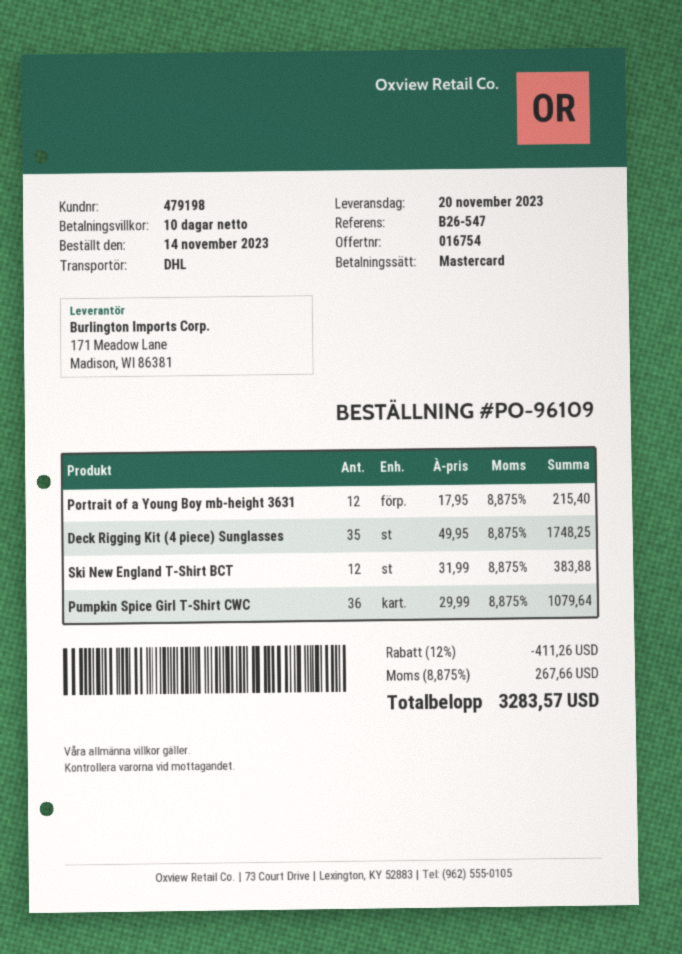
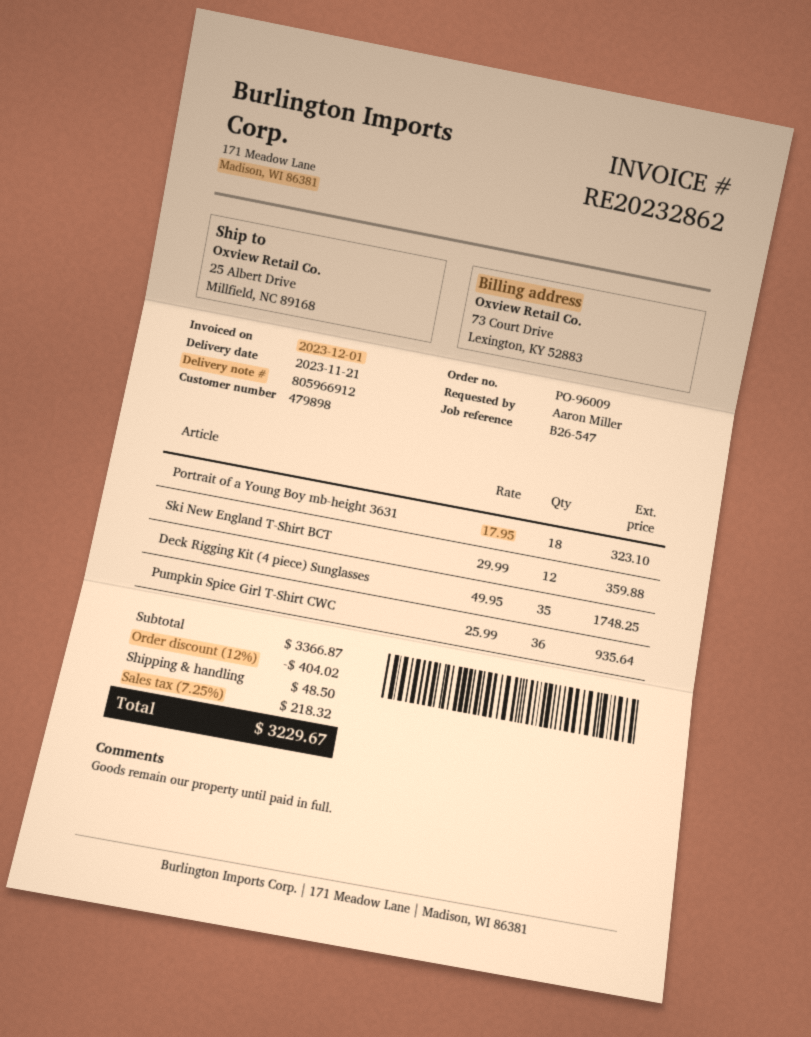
order number: PO-96109 -> PO-96009
delivery date: 2023-11-20 -> 2023-11-21
customer number: 479198 -> 479898
Portrait of a Young Boy mb-height 3631: 12 x 17.95 = 215.40 -> 18 x 17.95 = 323.10
Ski New England T-Shirt BCT: 12 x 31.99 = 383.88 -> 12 x 29.99 = 359.88
Pumpkin Spice Girl T-Shirt CWC: 36 x 29.99 = 1079.64 -> 36 x 25.99 = 935.64
discount: 12% = 411.26 -> 12% = 404.02
shipping: none -> 48.50
tax: 8.875% = 267.66 -> 7.25% = 218.32
total: 3283.57 -> 3229.67

